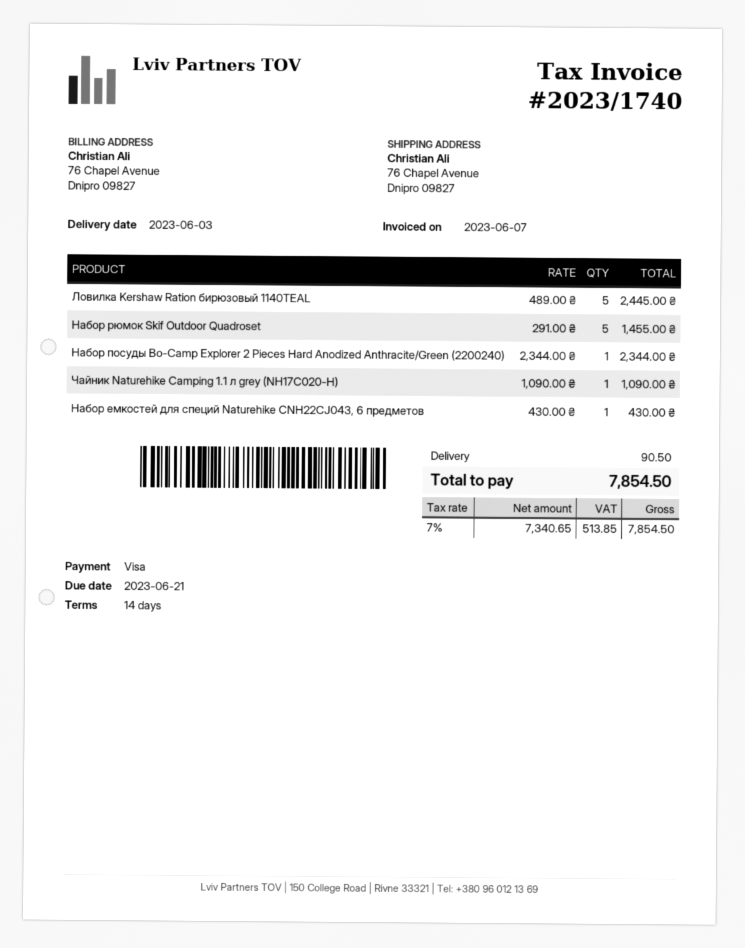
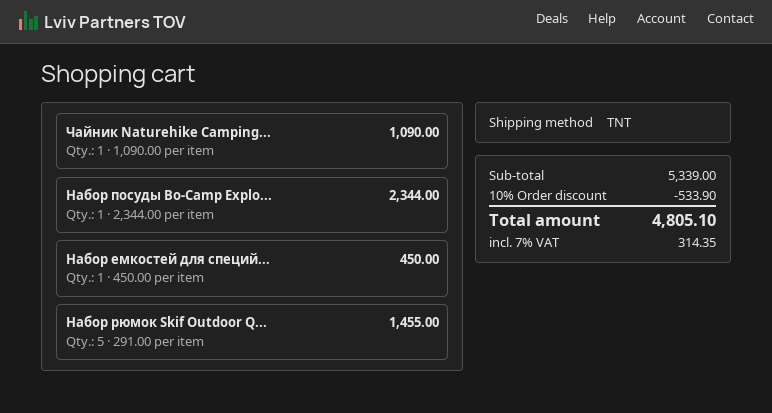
Ловилка Kershaw Ration бирюзовый 1140TEAL: 5 x 489.00 = 2445.00 -> none
Набор емкостей для специй Naturehike CNH22CJ043, 6 предметов: 1 x 430.00 = 430.00 -> 1 x 450.00 = 450.00
discount: none -> 10% = 533.90
shipping: 90.50 -> none
tax: 7% = 513.85 -> 7% = 314.35
total: 7854.50 -> 4805.10

